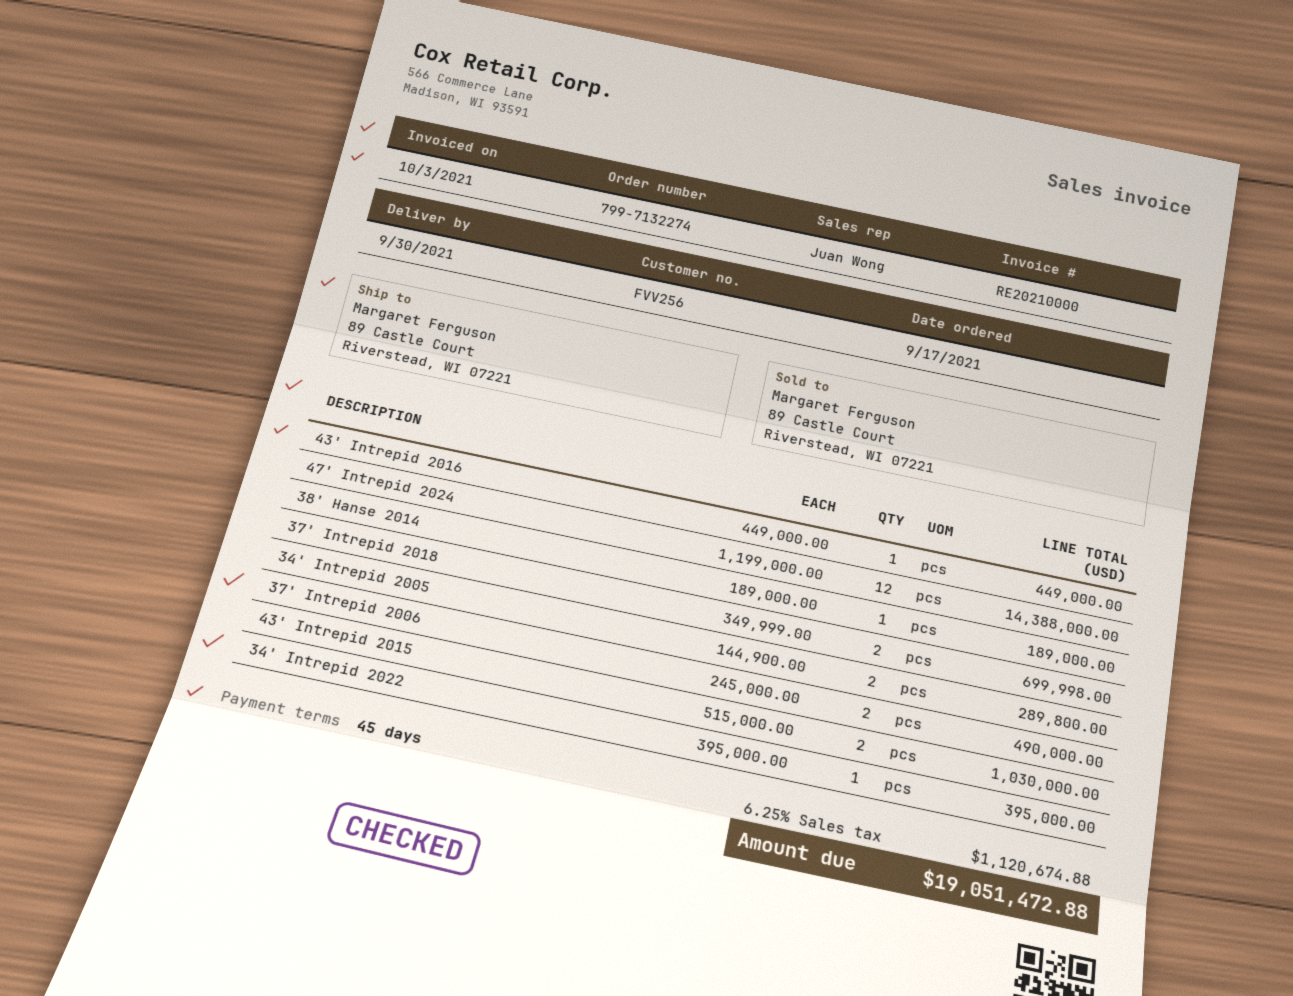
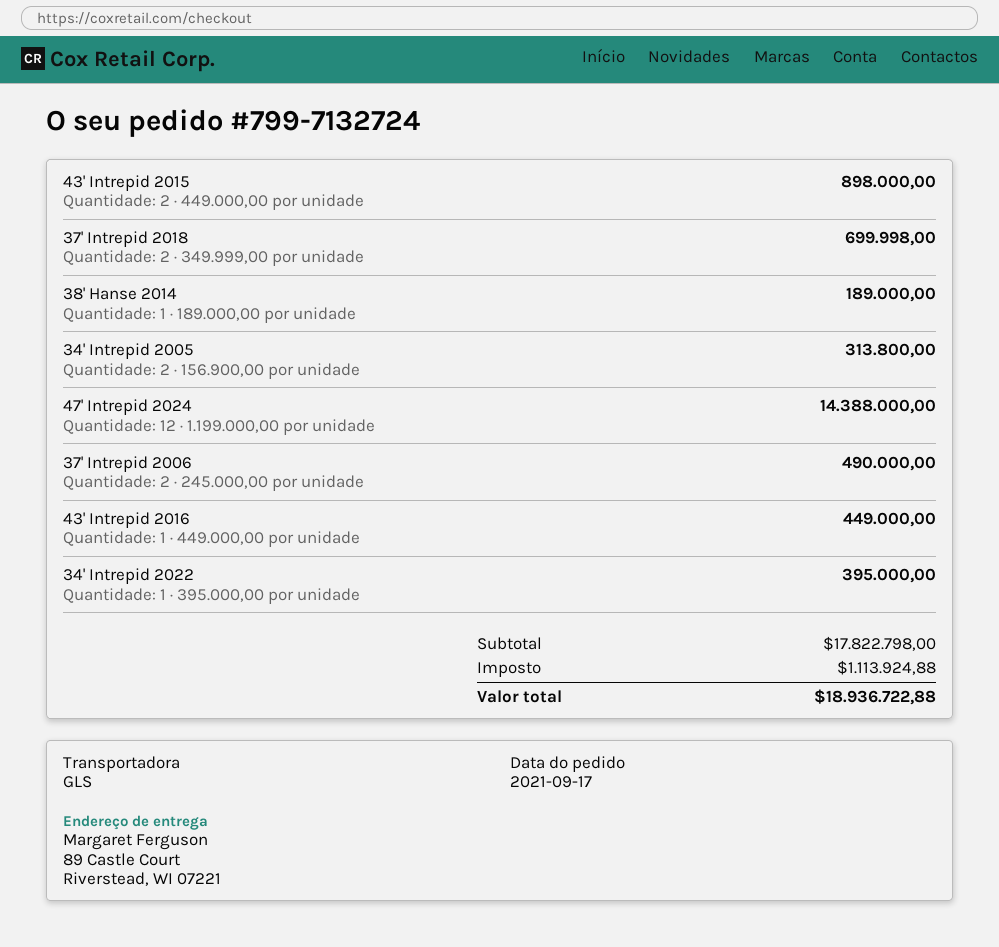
order number: 799-7132274 -> 799-7132724
34' Intrepid 2005: 2 x 144900.00 = 289800.00 -> 2 x 156900.00 = 313800.00
43' Intrepid 2015: 2 x 515000.00 = 1030000.00 -> 2 x 449000.00 = 898000.00
tax: 1120674.88 -> 1113924.88
total: 19051472.88 -> 18936722.88

